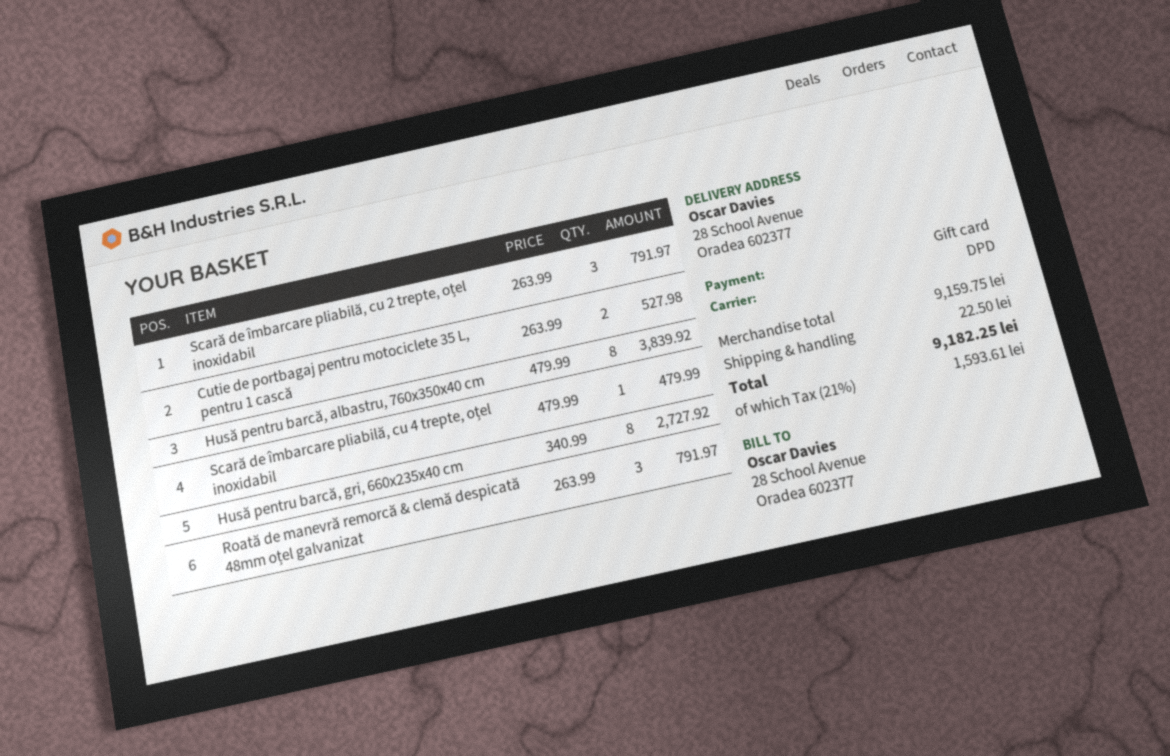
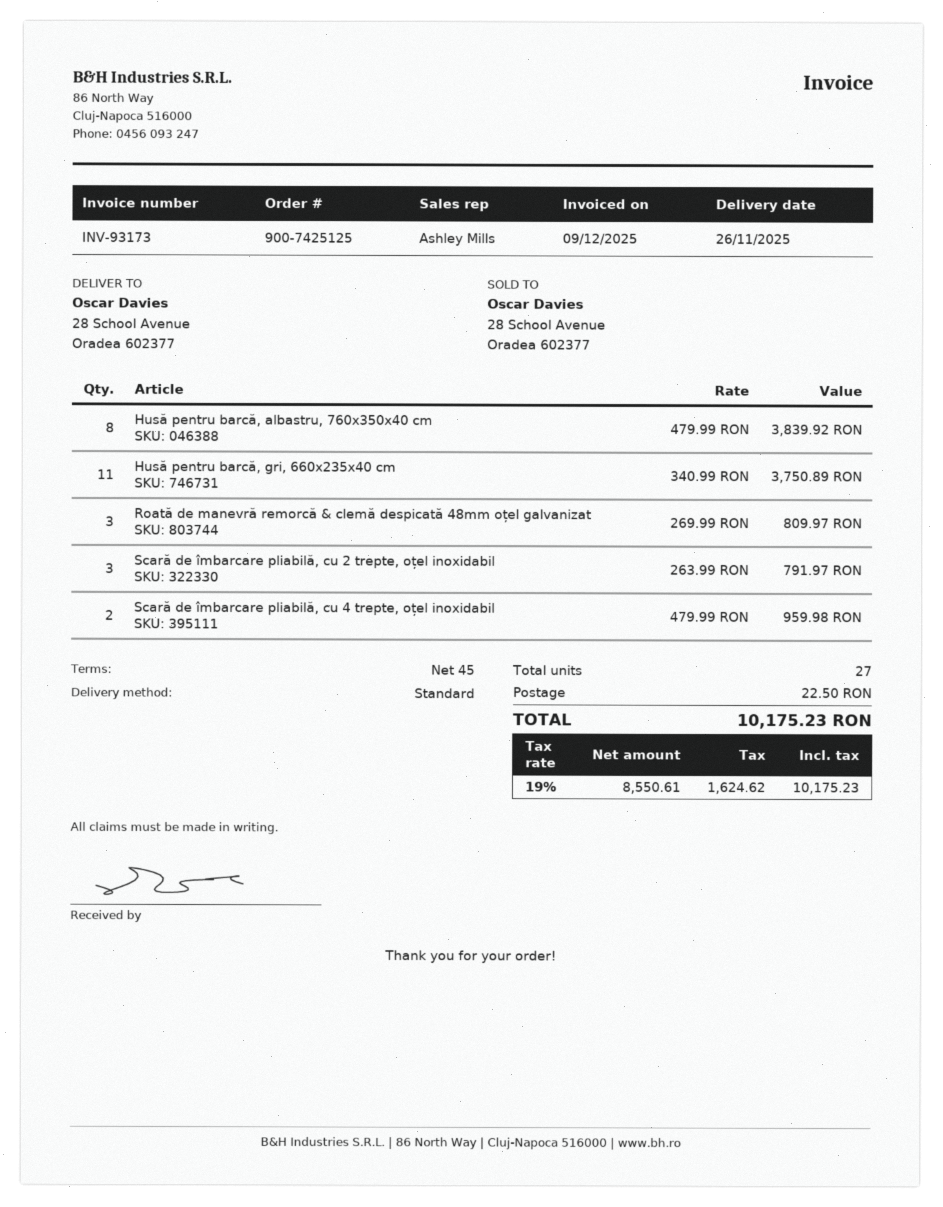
shipping method: DPD -> standard
Cutie de portbagaj pentru motociclete 35 L, pentru 1 cască: 2 x 263.99 = 527.98 -> none
Scară de îmbarcare pliabilă, cu 4 trepte, oțel inoxidabil: 1 x 479.99 = 479.99 -> 2 x 479.99 = 959.98
Husă pentru barcă, gri, 660x235x40 cm: 8 x 340.99 = 2727.92 -> 11 x 340.99 = 3750.89
Roată de manevră remorcă & clemă despicată 48mm oțel galvanizat: 3 x 263.99 = 791.97 -> 3 x 269.99 = 809.97
tax: 21% = 1593.61 -> 19% = 1624.62
total: 9182.25 -> 10175.23

